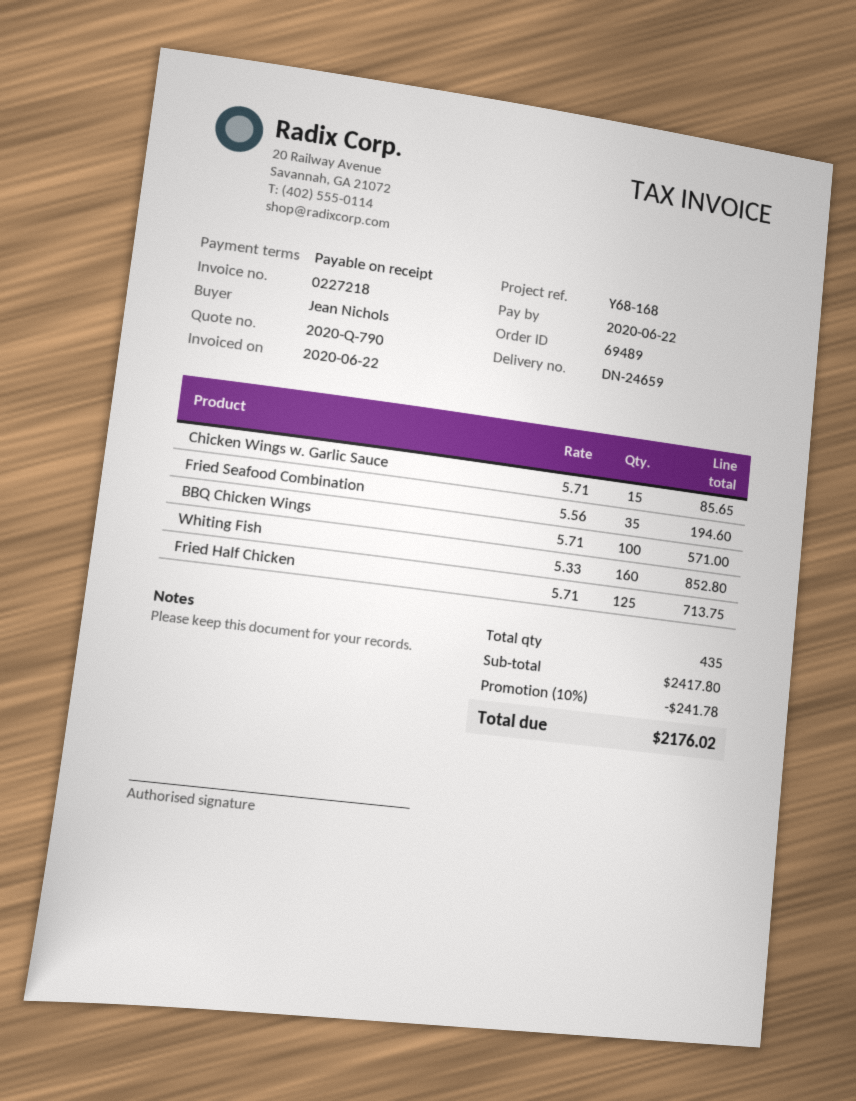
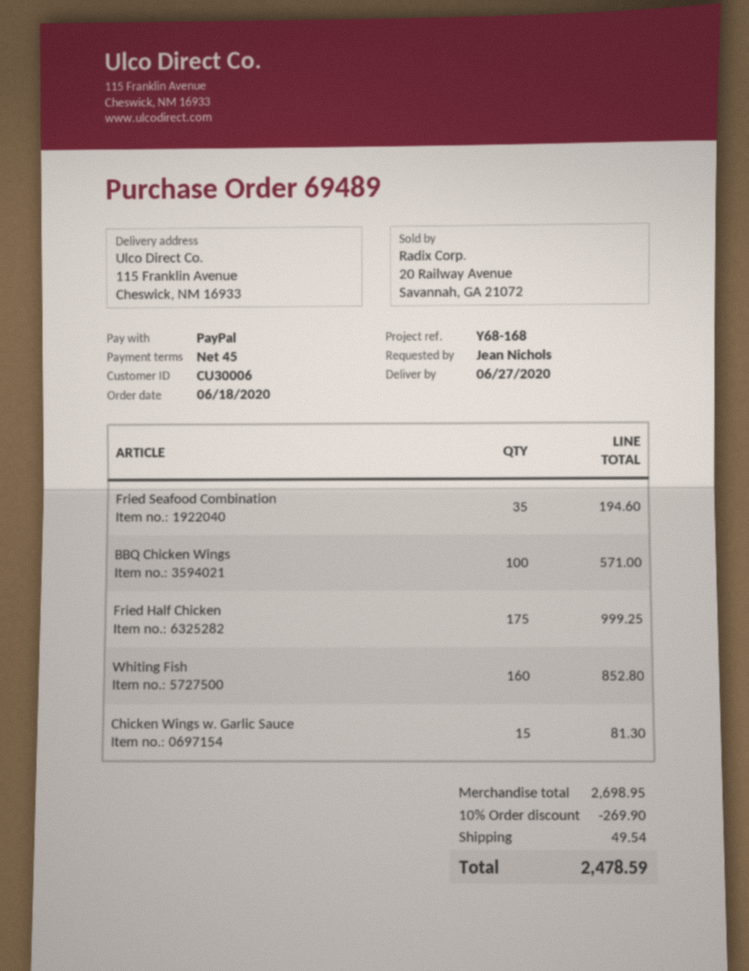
payment terms: on receipt -> 45 days
Chicken Wings w. Garlic Sauce: 15 for 85.65 -> 15 for 81.30
Fried Half Chicken: 125 for 713.75 -> 175 for 999.25
subtotal: 2417.80 -> 2698.95
discount: 10% = 241.78 -> 10% = 269.90
shipping: none -> 49.54
total: 2176.02 -> 2478.59

